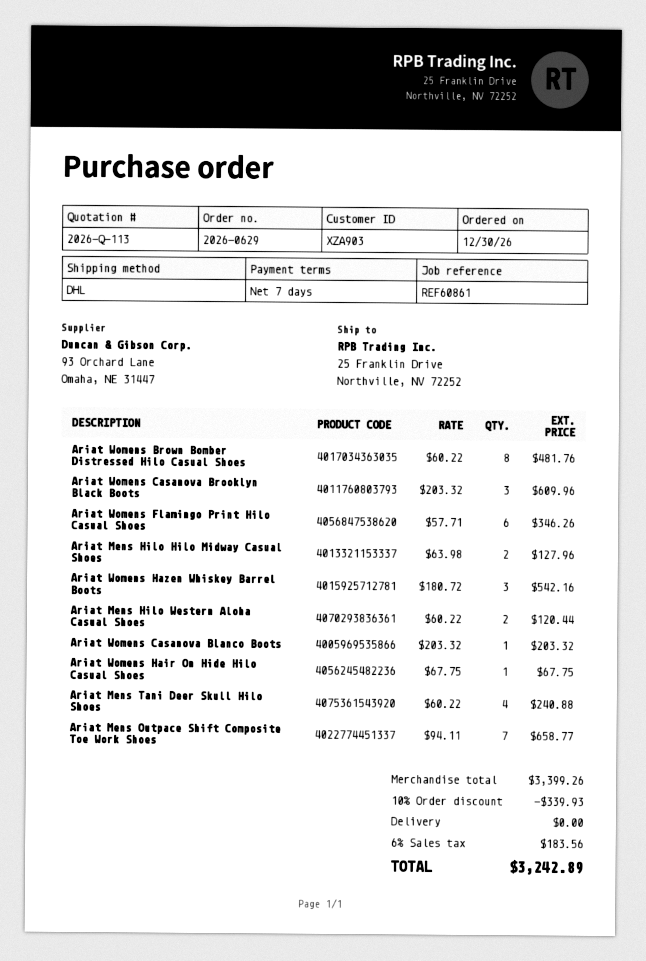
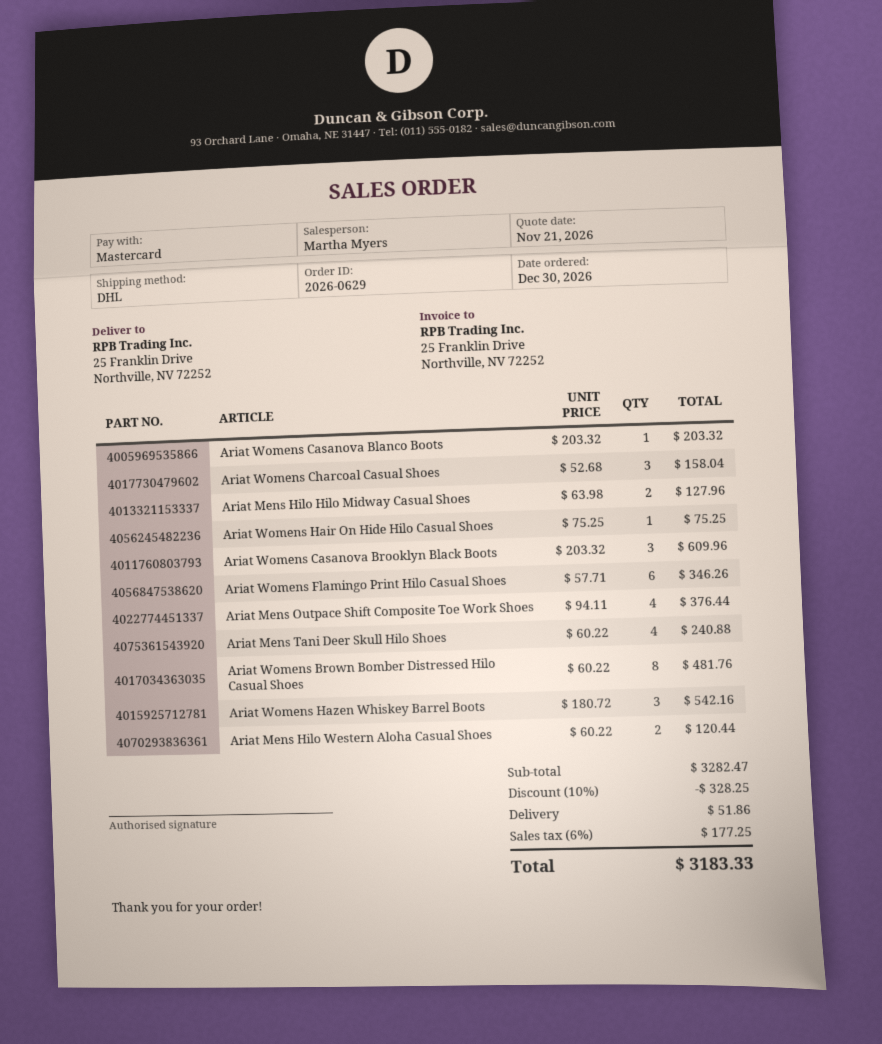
Ariat Womens Hair On Hide Hilo Casual Shoes: 1 x 67.75 = 67.75 -> 1 x 75.25 = 75.25
Ariat Mens Outpace Shift Composite Toe Work Shoes: 7 x 94.11 = 658.77 -> 4 x 94.11 = 376.44
Ariat Womens Charcoal Casual Shoes: none -> 3 x 52.68 = 158.04
subtotal: 3399.26 -> 3282.47
discount: 10% = 339.93 -> 10% = 328.25
shipping: 0.00 -> 51.86
tax: 6% = 183.56 -> 6% = 177.25
total: 3242.89 -> 3183.33

